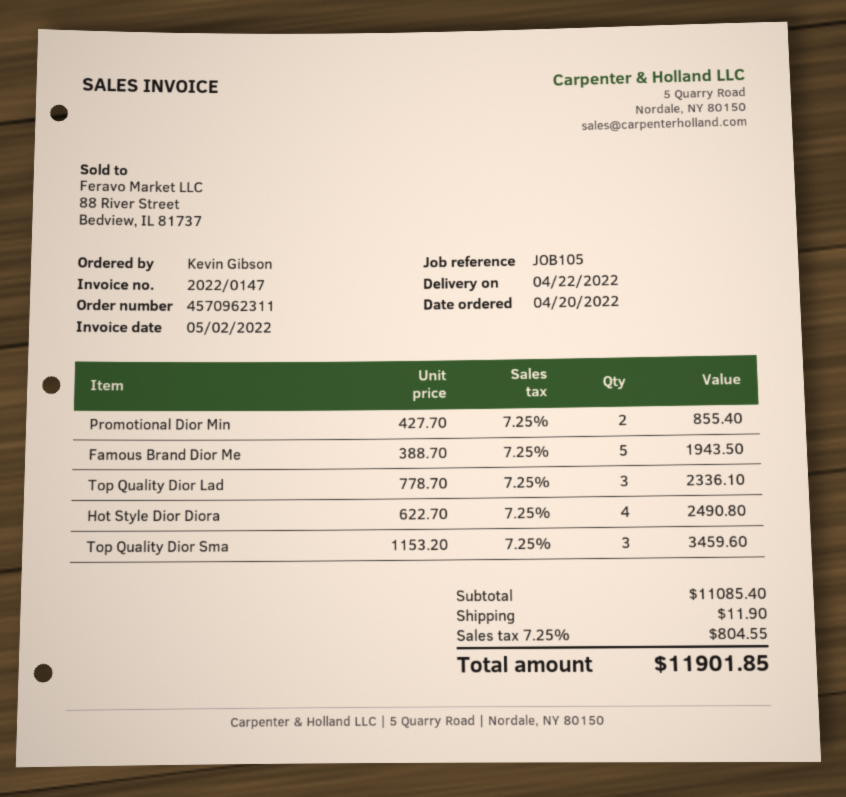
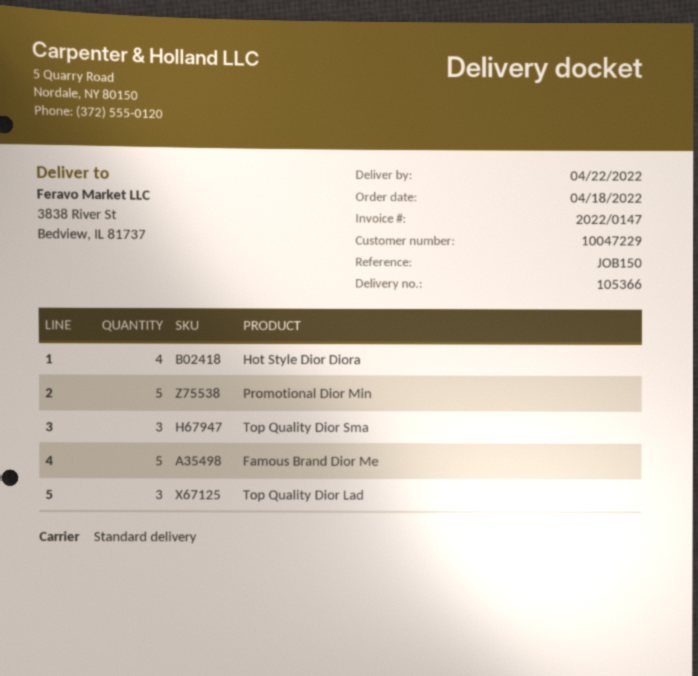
order date: 2022-04-20 -> 2022-04-18
reference: JOB105 -> JOB150
Promotional Dior Min: 2 -> 5

